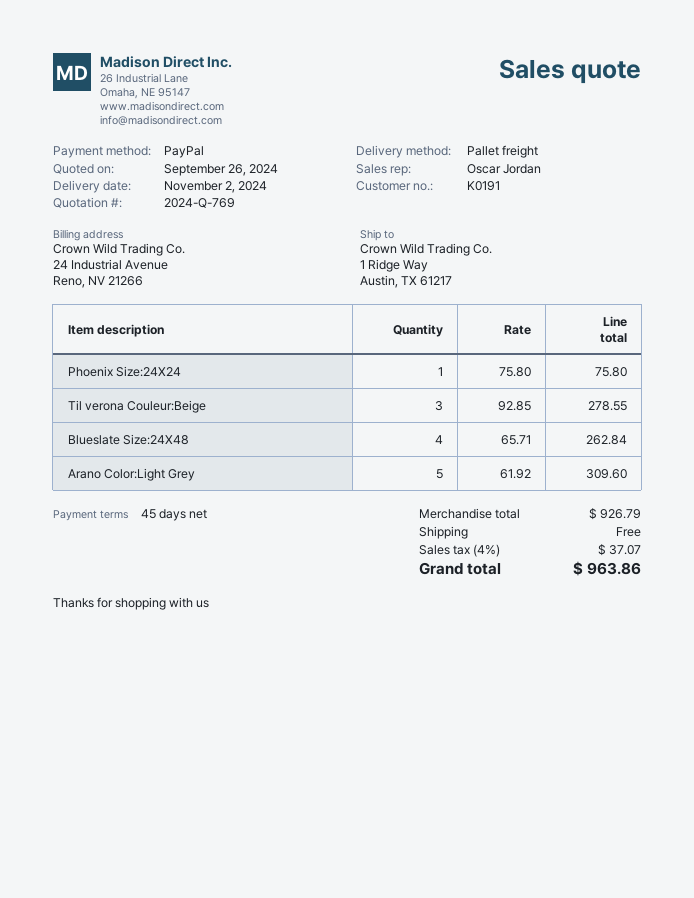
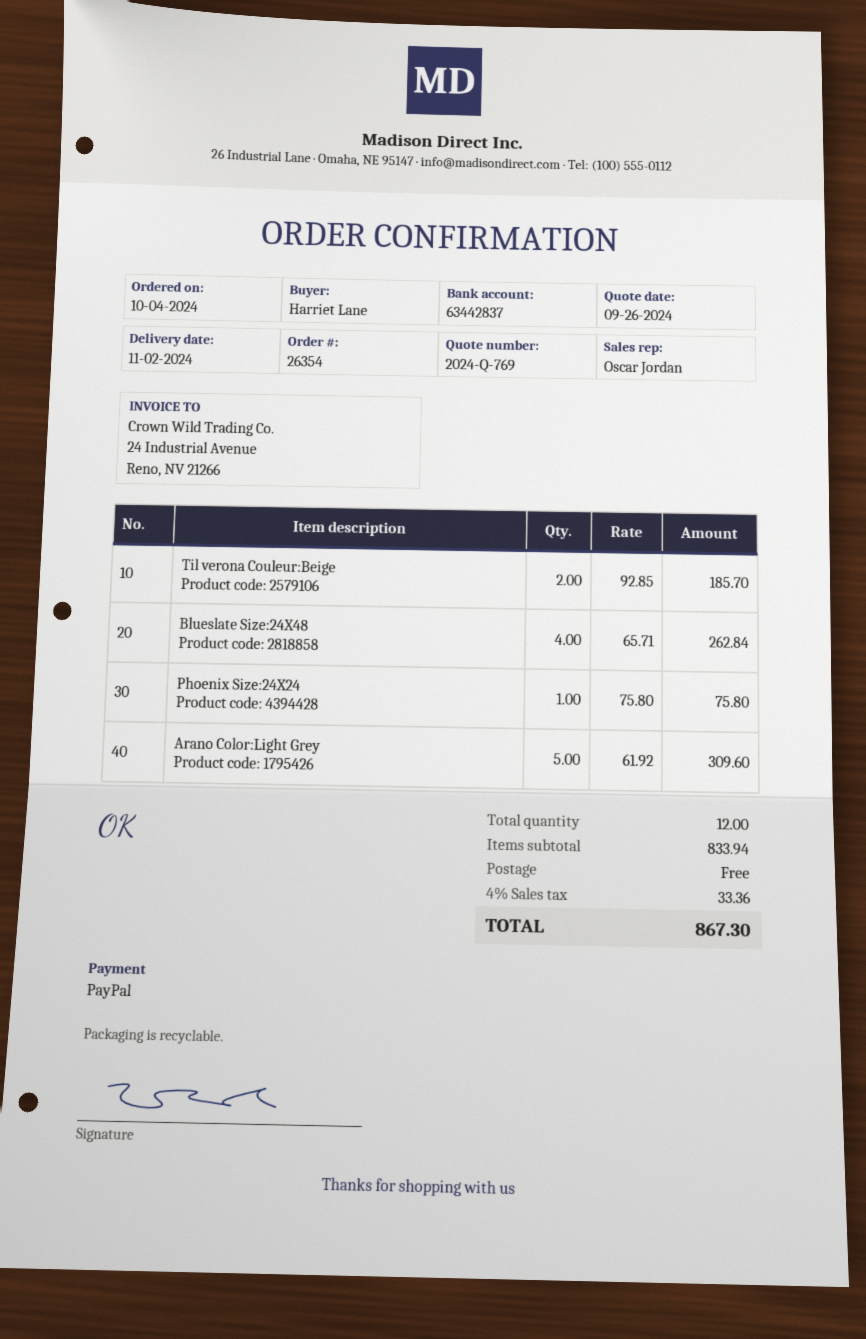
Til verona Couleur:Beige: 3 x 92.85 = 278.55 -> 2 x 92.85 = 185.70
subtotal: 926.79 -> 833.94
tax: 4% = 37.07 -> 4% = 33.36
total: 963.86 -> 867.30

